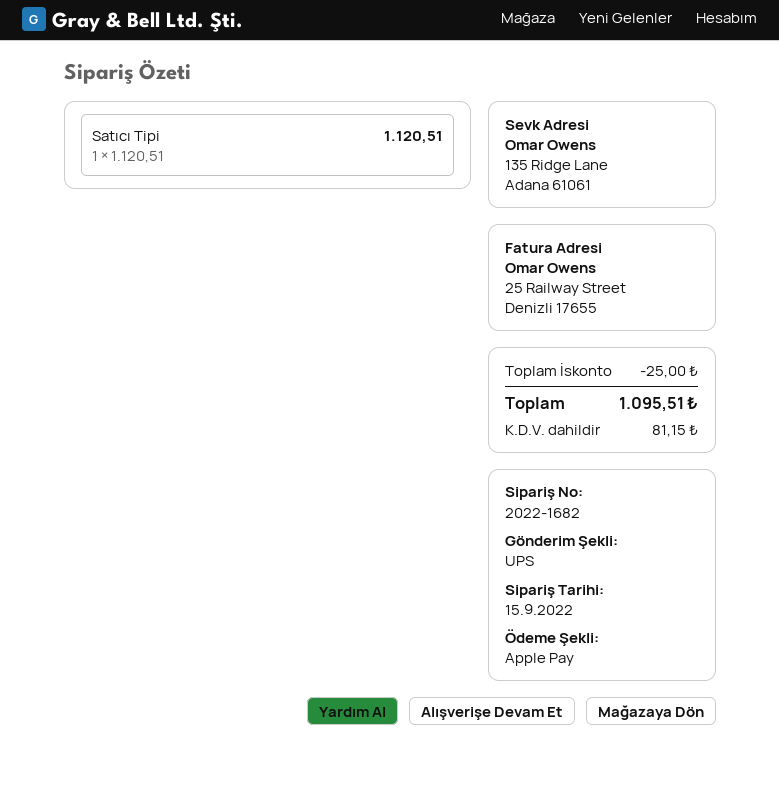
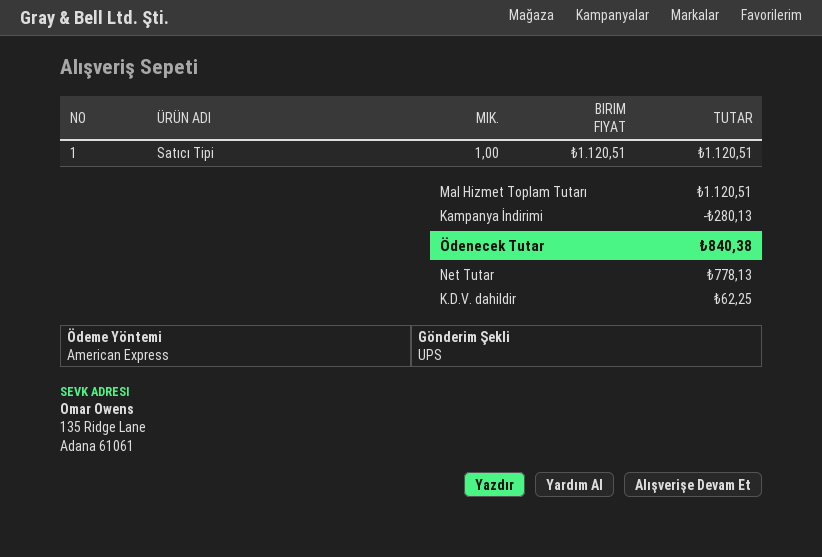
payment method: Apple Pay -> American Express
discount: 25.00 -> 280.13
tax: 81.15 -> 62.25
total: 1095.51 -> 840.38

